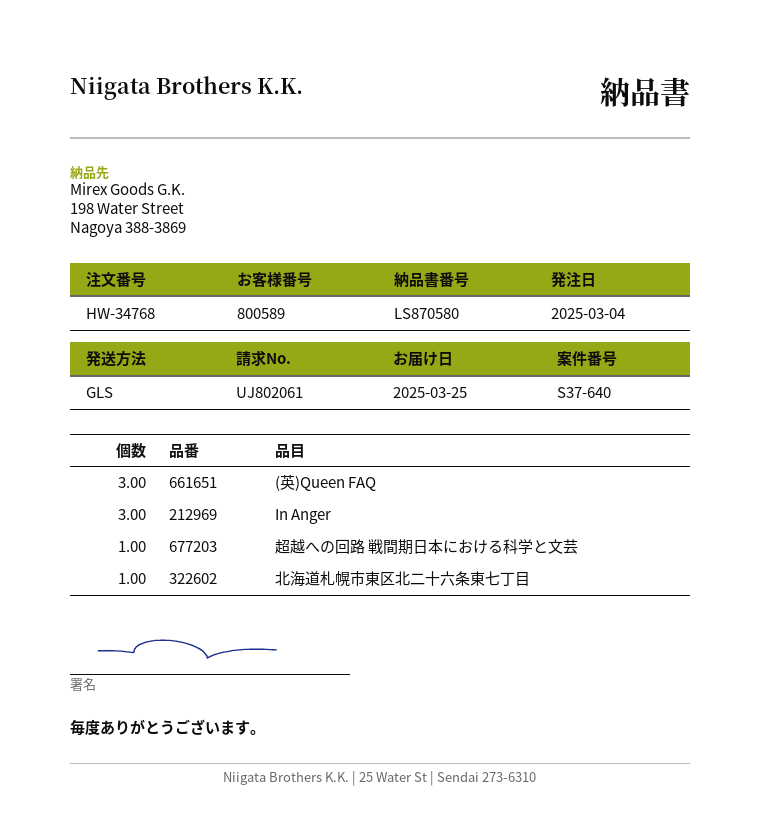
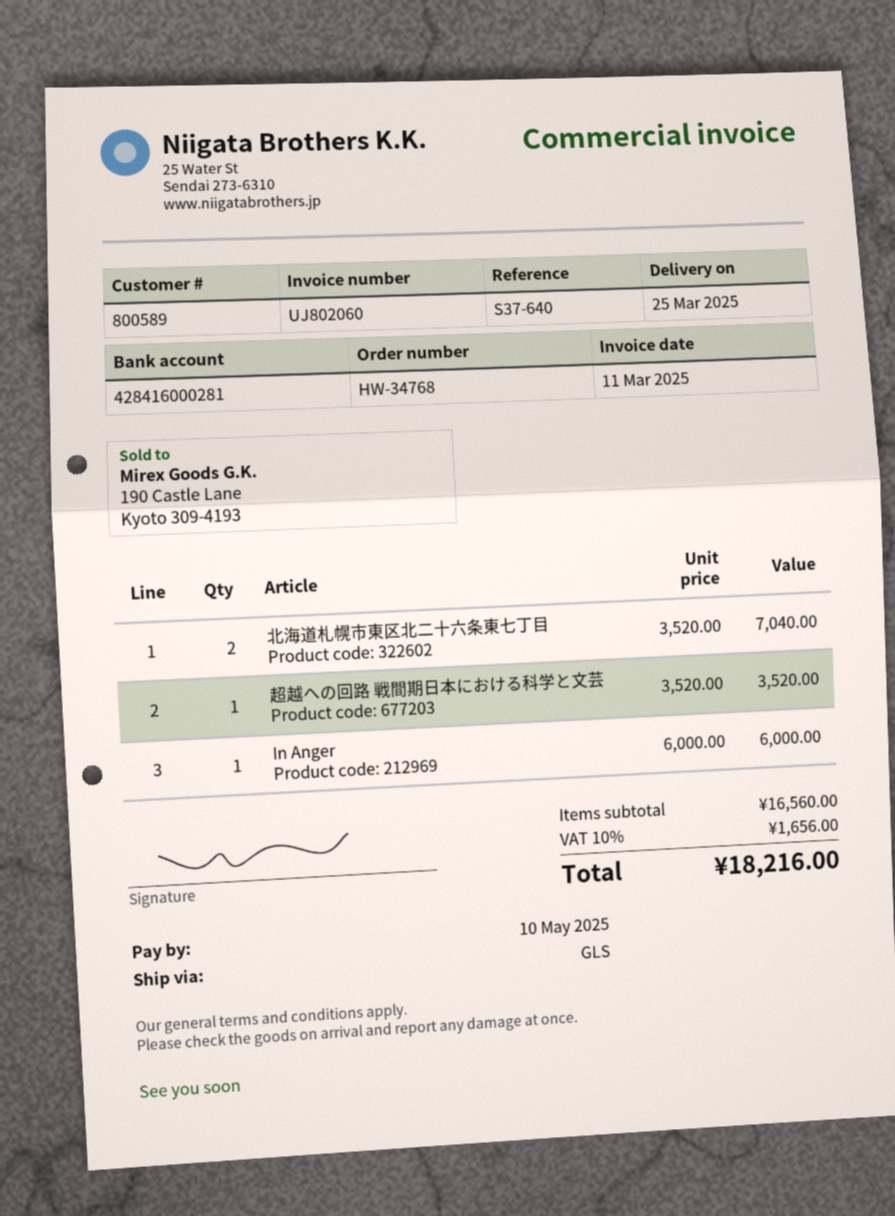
invoice number: UJ802061 -> UJ802060
(英)Queen FAQ: 3 -> none
In Anger: 3 -> 1
北海道札幌市東区北二十六条東七丁目: 1 -> 2

